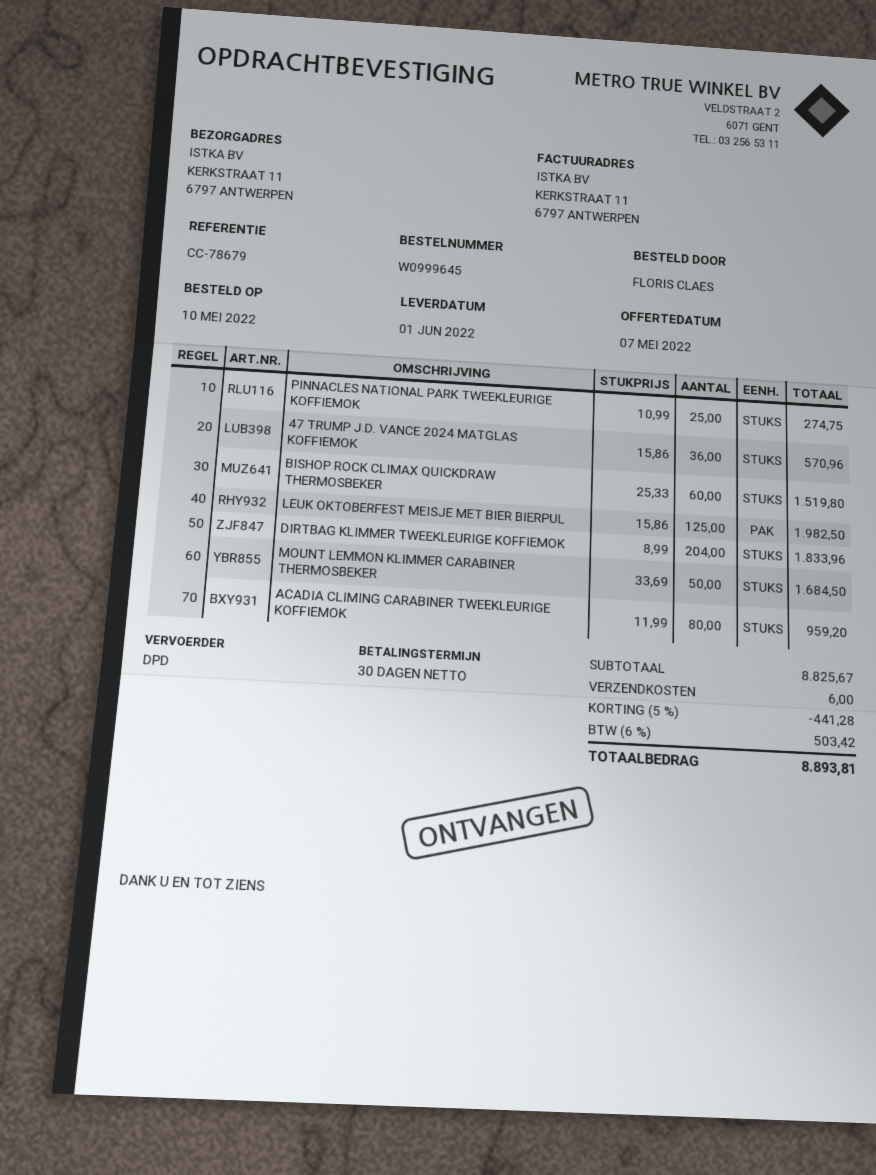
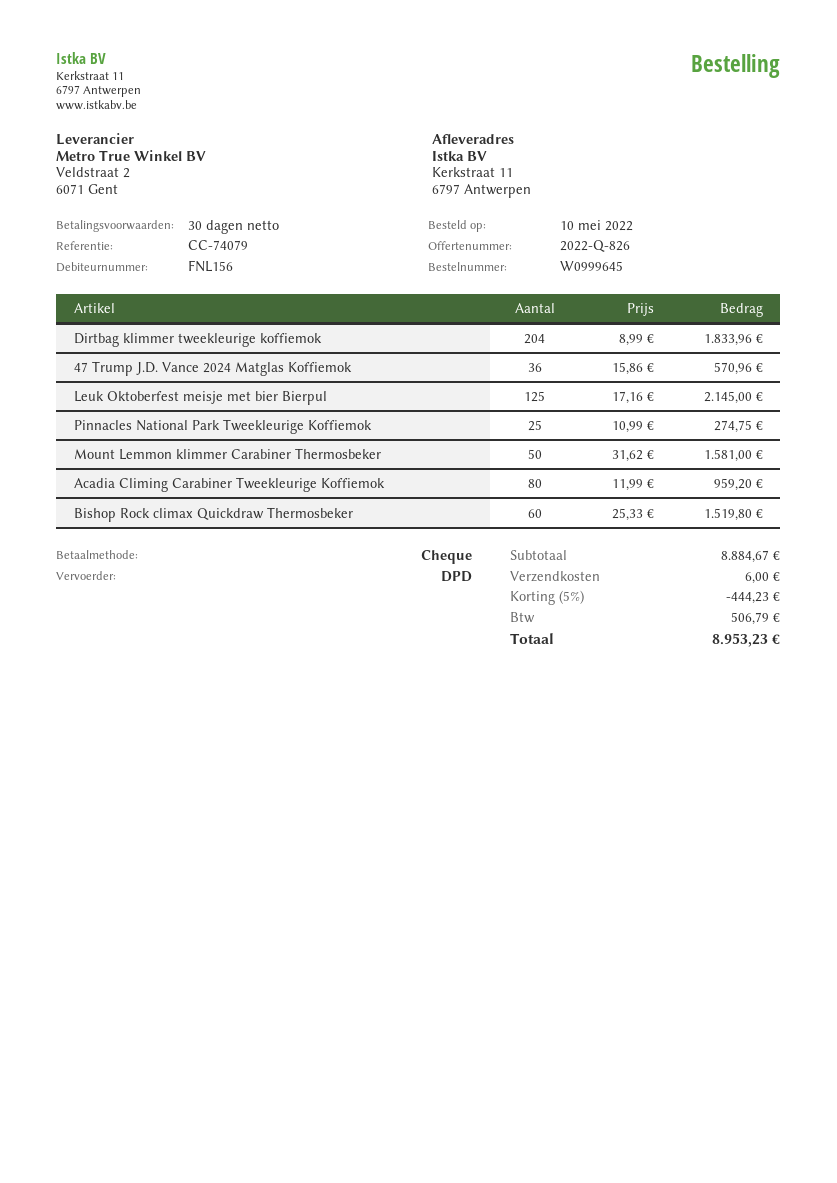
reference: CC-78679 -> CC-74079
LEUK OKTOBERFEST MEISJE MET BIER BIERPUL: 125 x 15.86 = 1982.50 -> 125 x 17.16 = 2145.00
MOUNT LEMMON KLIMMER CARABINER THERMOSBEKER: 50 x 33.69 = 1684.50 -> 50 x 31.62 = 1581.00
subtotal: 8825.67 -> 8884.67
discount: 5% = 441.28 -> 5% = 444.23
tax: 503.42 -> 506.79
total: 8893.81 -> 8953.23

